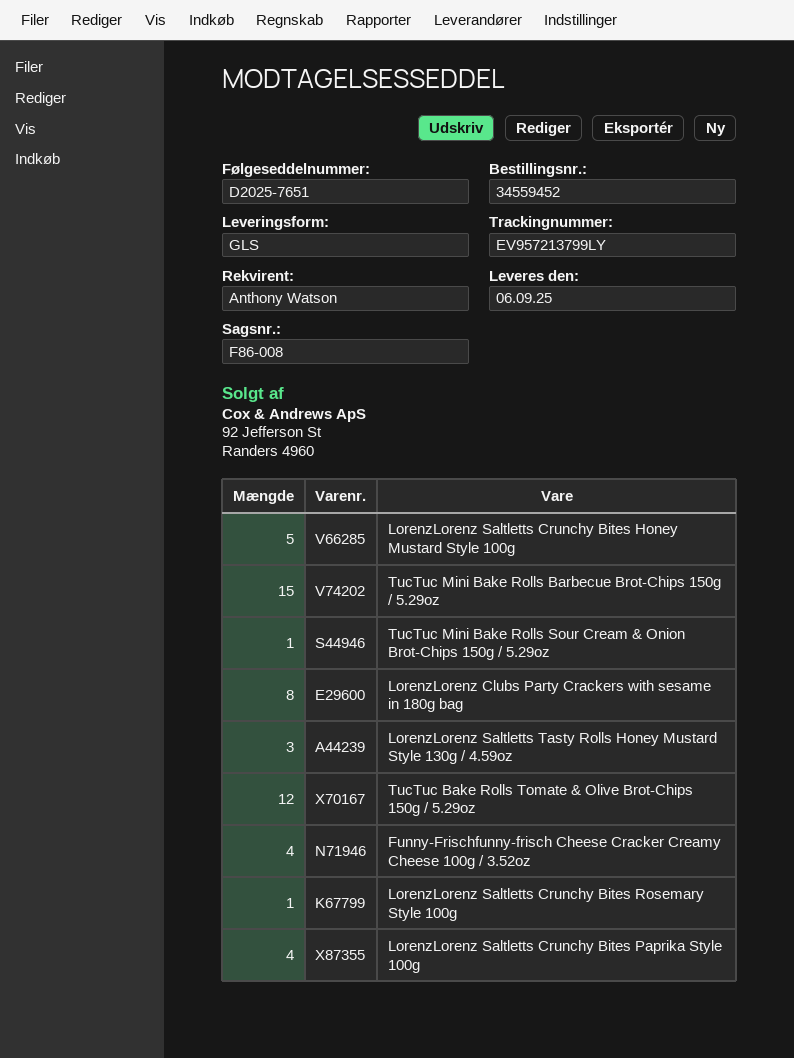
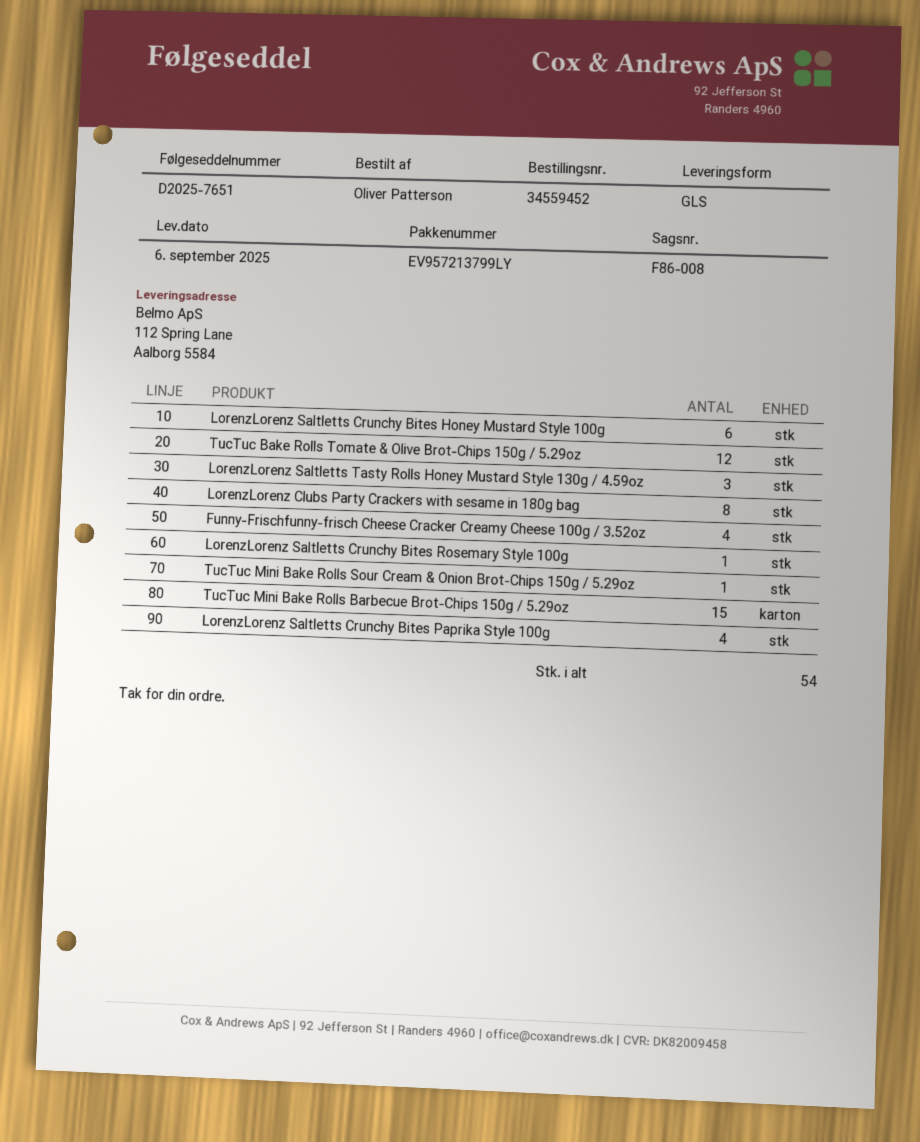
ordered by: Anthony Watson -> Oliver Patterson
LorenzLorenz Saltletts Crunchy Bites Honey Mustard Style 100g: 5 -> 6

